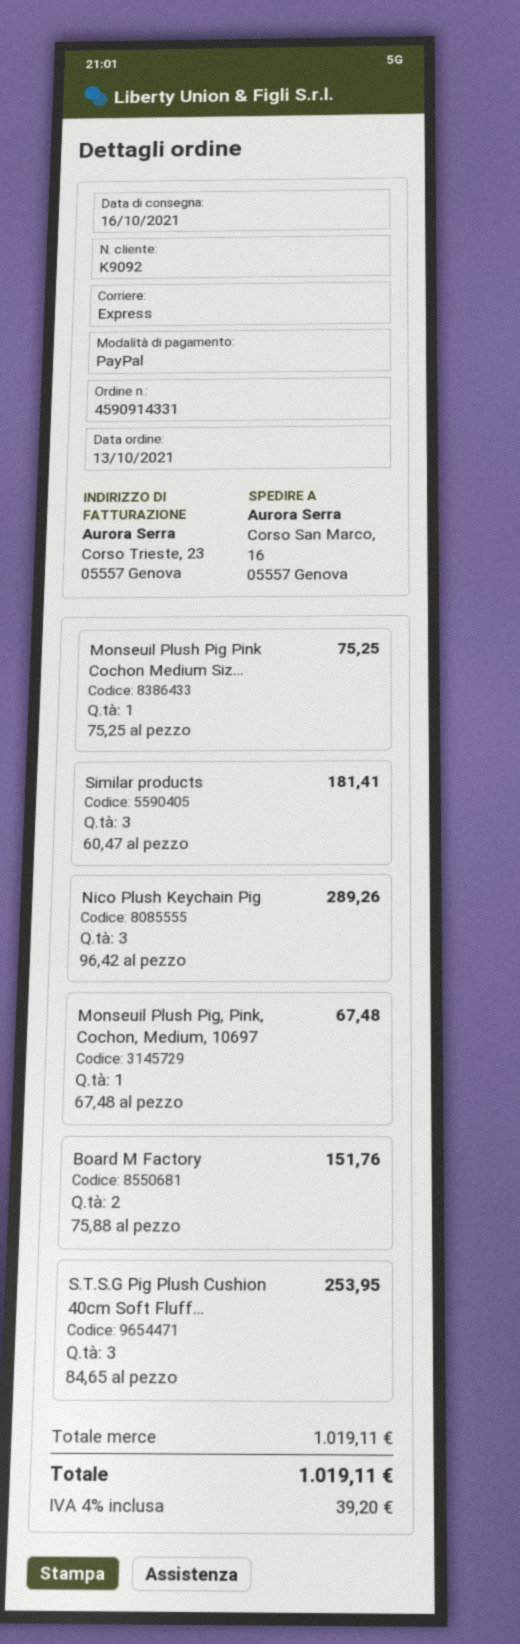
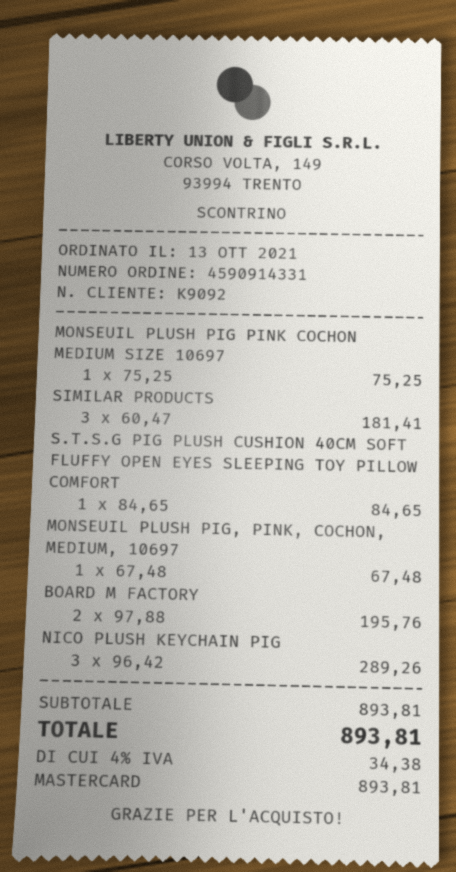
payment method: PayPal -> Mastercard
Board M Factory: 2 x 75.88 = 151.76 -> 2 x 97.88 = 195.76
S.T.S.G Pig Plush Cushion 40cm Soft Fluff...: 3 x 84.65 = 253.95 -> 1 x 84.65 = 84.65
subtotal: 1019.11 -> 893.81
tax: 4% = 39.20 -> 4% = 34.38
total: 1019.11 -> 893.81

